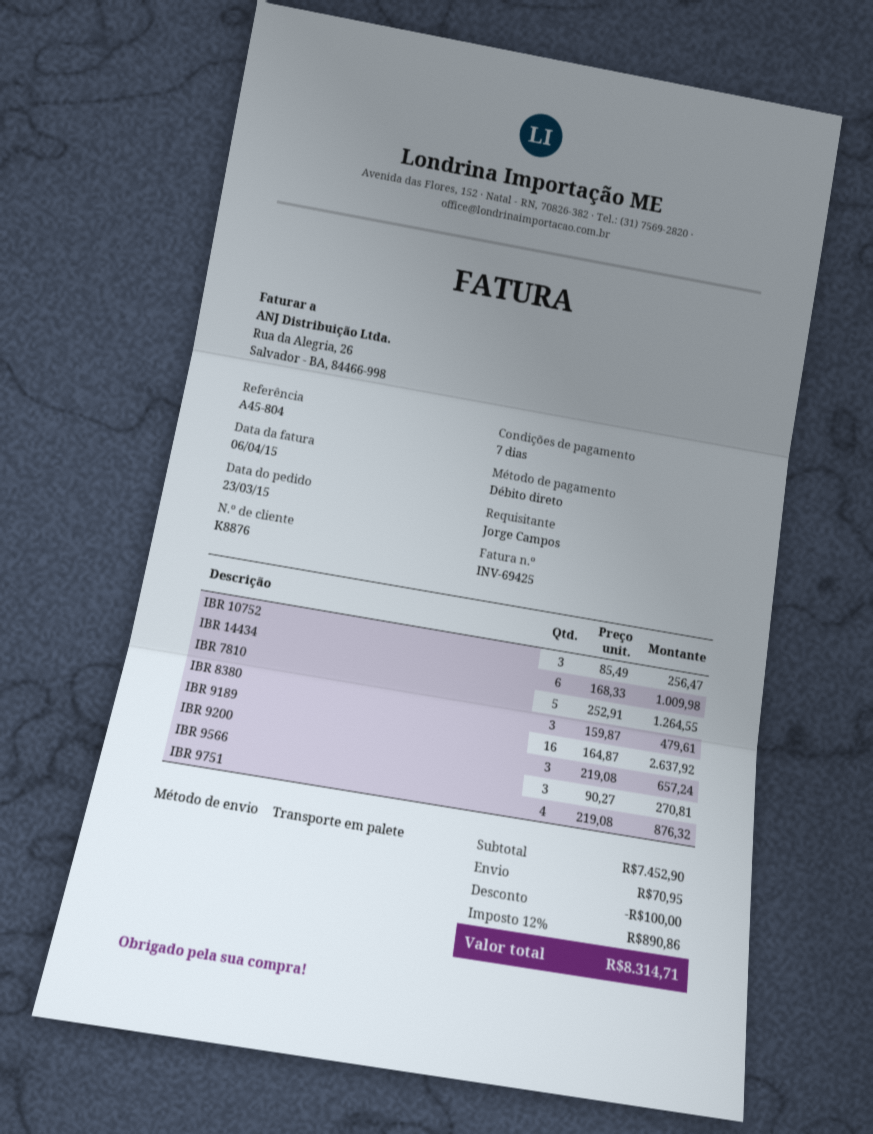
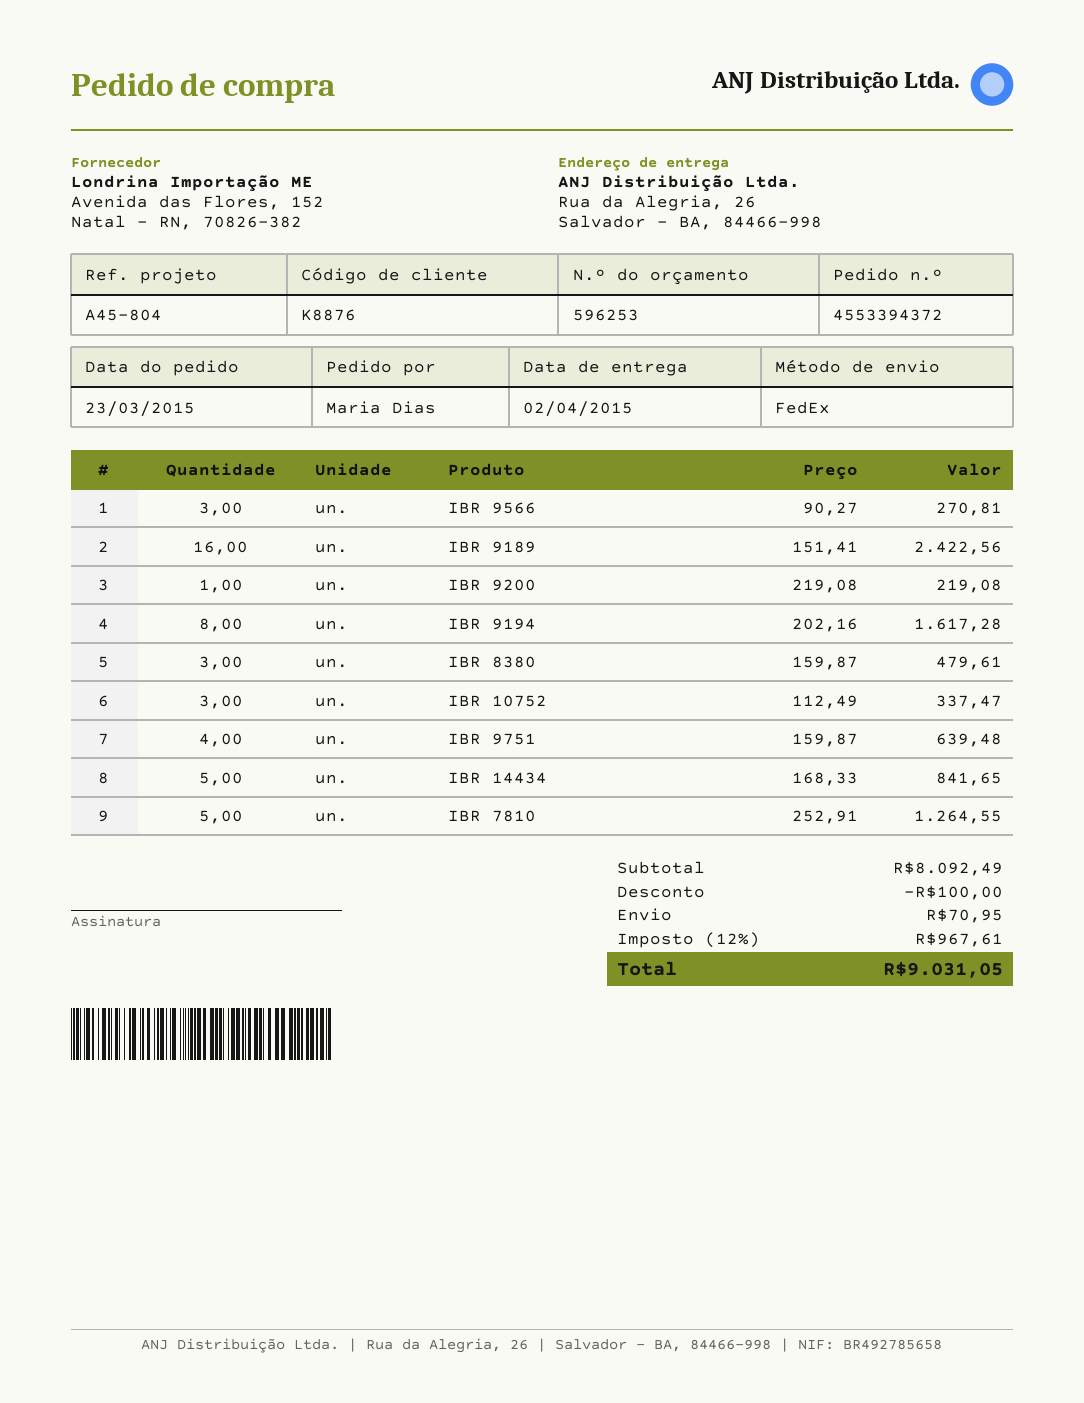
ordered by: Jorge Campos -> Maria Dias
shipping method: pallet freight -> FedEx
IBR 10752: 3 x 85.49 = 256.47 -> 3 x 112.49 = 337.47
IBR 14434: 6 x 168.33 = 1009.98 -> 5 x 168.33 = 841.65
IBR 9189: 16 x 164.87 = 2637.92 -> 16 x 151.41 = 2422.56
IBR 9200: 3 x 219.08 = 657.24 -> 1 x 219.08 = 219.08
IBR 9751: 4 x 219.08 = 876.32 -> 4 x 159.87 = 639.48
IBR 9194: none -> 8 x 202.16 = 1617.28
subtotal: 7452.90 -> 8092.49
tax: 12% = 890.86 -> 12% = 967.61
total: 8314.71 -> 9031.05

